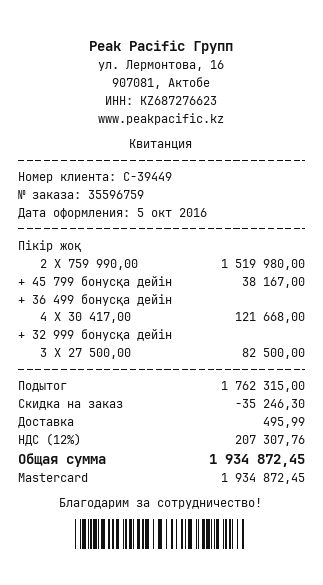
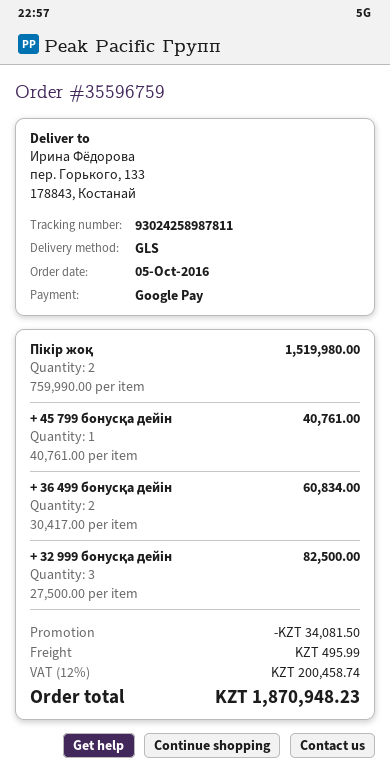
payment method: Mastercard -> Google Pay
+ 45 799 бонусқа дейін: 1 x 38167.00 = 38167.00 -> 1 x 40761.00 = 40761.00
+ 36 499 бонусқа дейін: 4 x 30417.00 = 121668.00 -> 2 x 30417.00 = 60834.00
discount: 35246.30 -> 34081.50
tax: 12% = 207307.76 -> 12% = 200458.74
total: 1934872.45 -> 1870948.23

